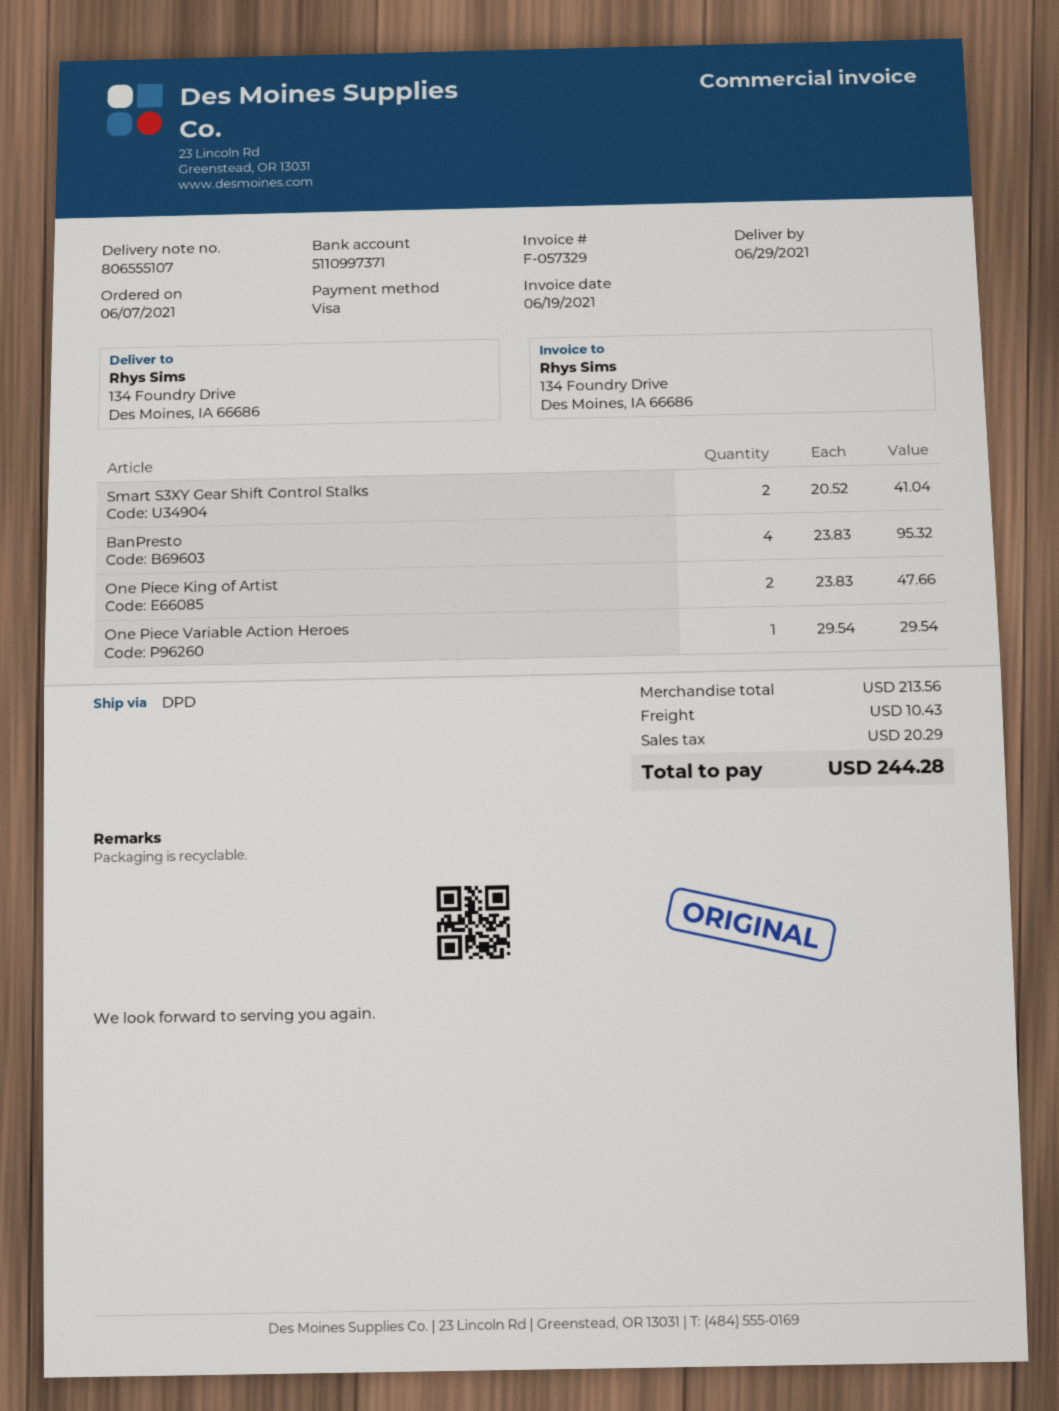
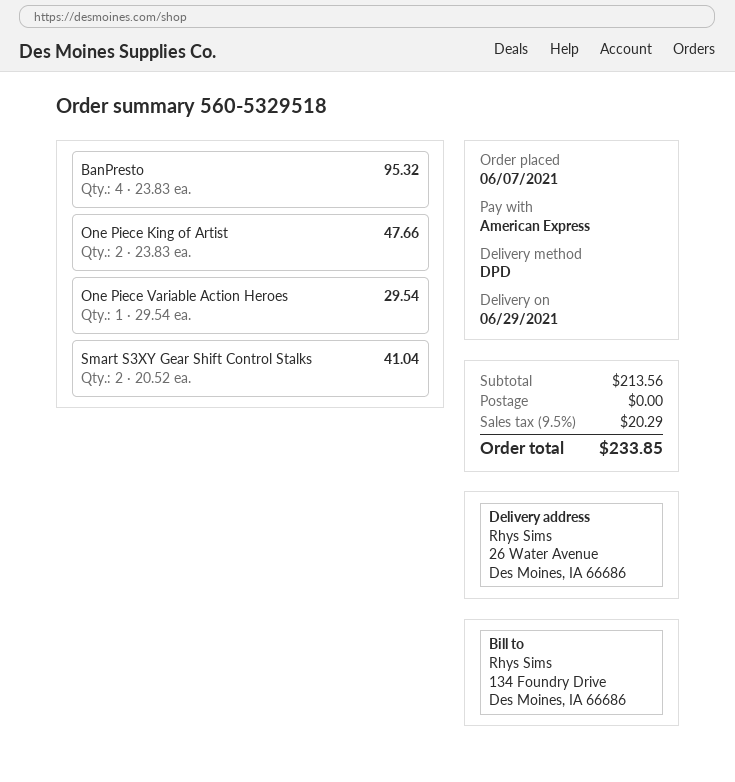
payment method: Visa -> American Express
ship to: 134 Foundry Drive, Des Moines, IA 66686 -> 26 Water Avenue, Des Moines, IA 66686
shipping: 10.43 -> 0.00
total: 244.28 -> 233.85

